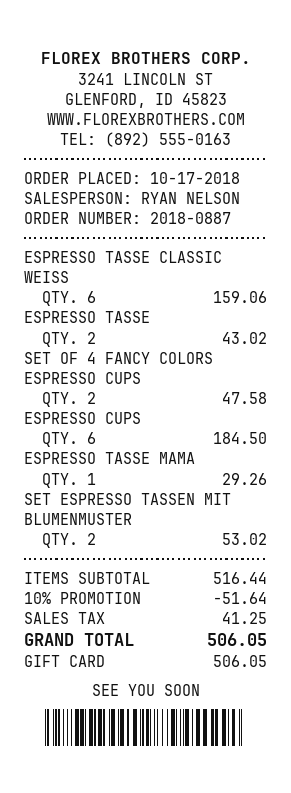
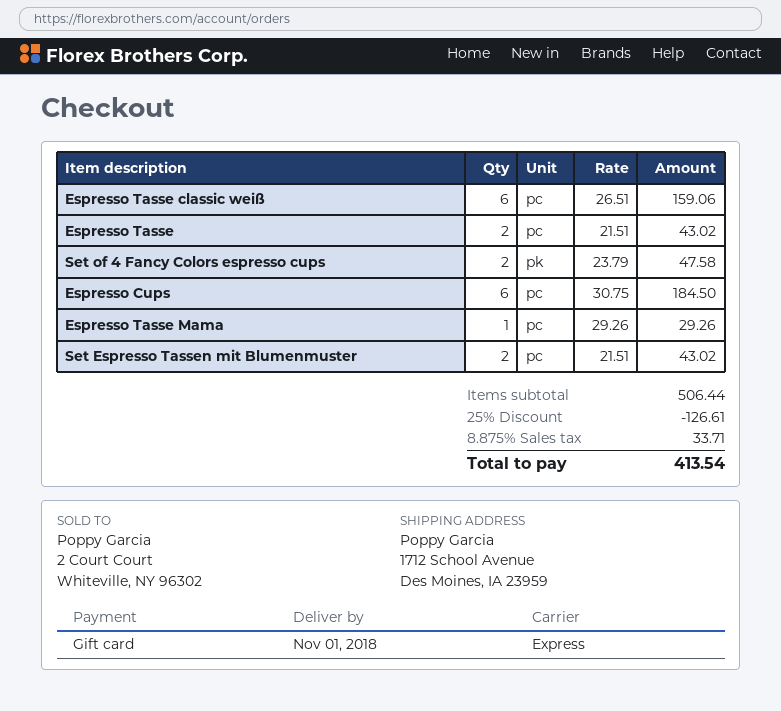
SET ESPRESSO TASSEN MIT BLUMENMUSTER: 2 for 53.02 -> 2 for 43.02
subtotal: 516.44 -> 506.44
discount: 10% = 51.64 -> 25% = 126.61
tax: 41.25 -> 33.71
total: 506.05 -> 413.54

